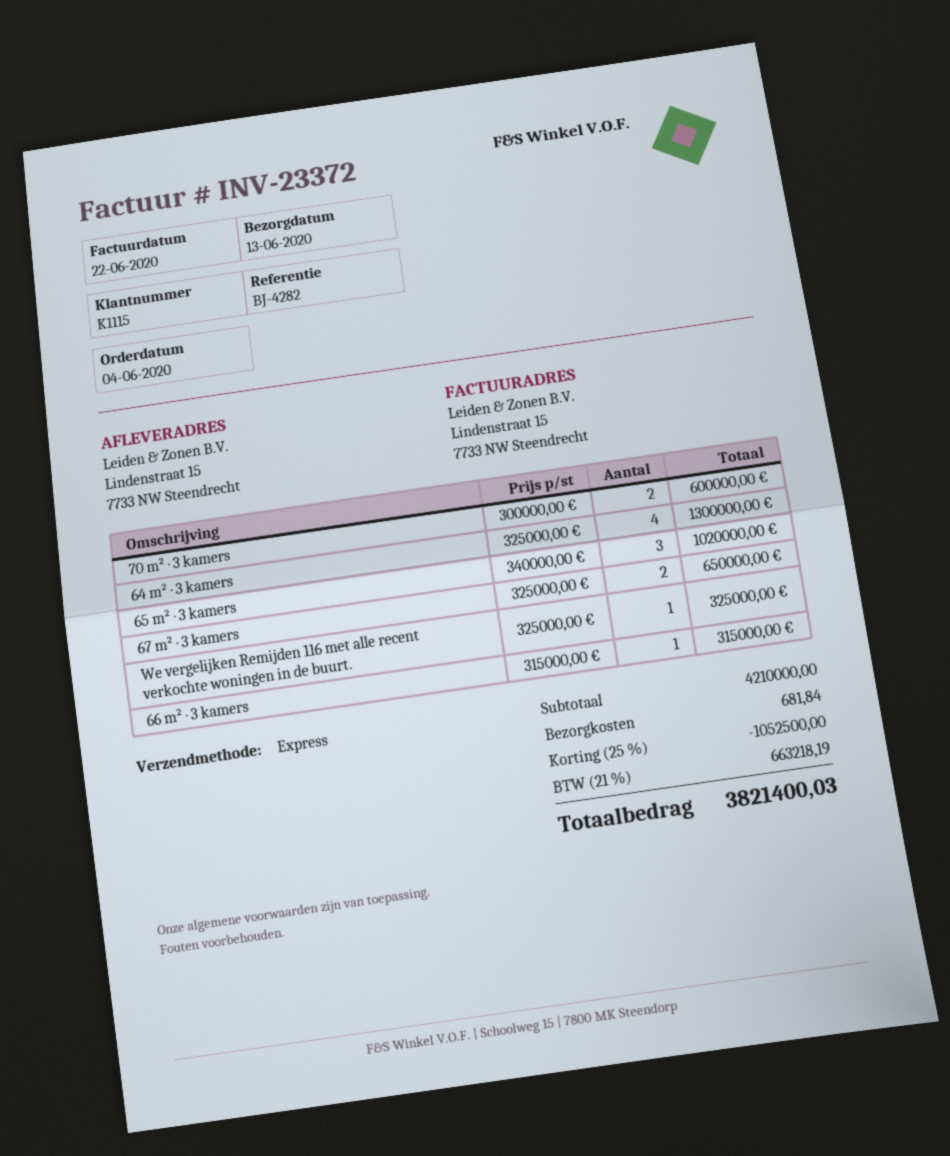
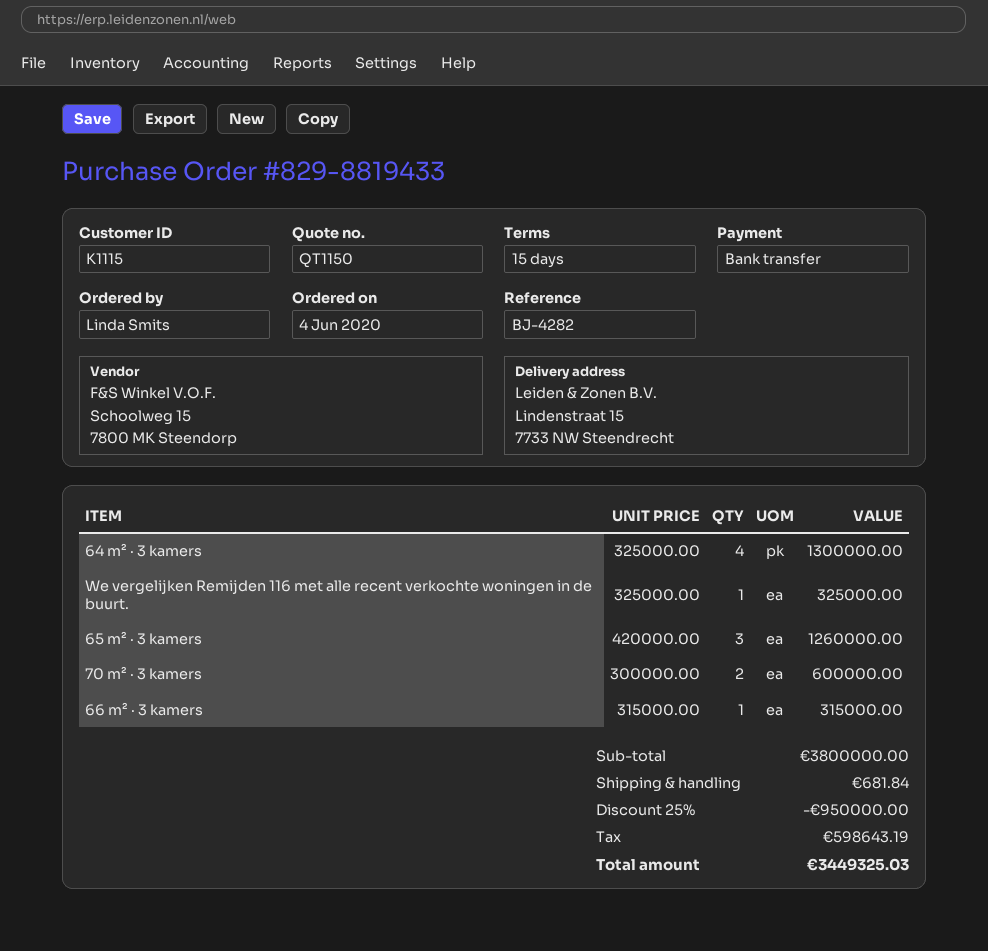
65 m² · 3 kamers: 3 x 340000.00 = 1020000.00 -> 3 x 420000.00 = 1260000.00
67 m² · 3 kamers: 2 x 325000.00 = 650000.00 -> none
subtotal: 4210000.00 -> 3800000.00
discount: 25% = 1052500.00 -> 25% = 950000.00
tax: 663218.19 -> 598643.19
total: 3821400.03 -> 3449325.03

